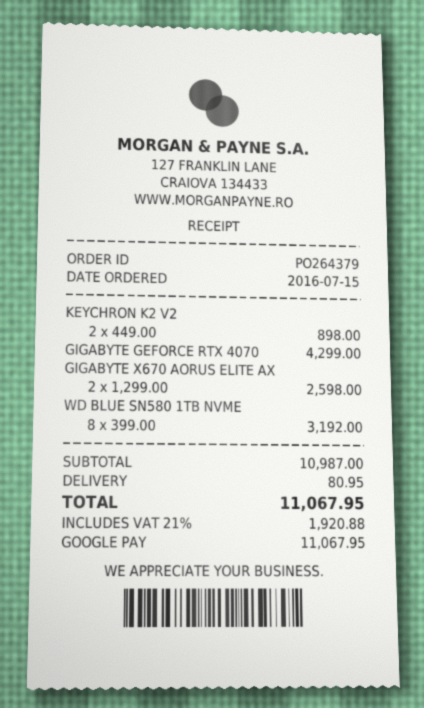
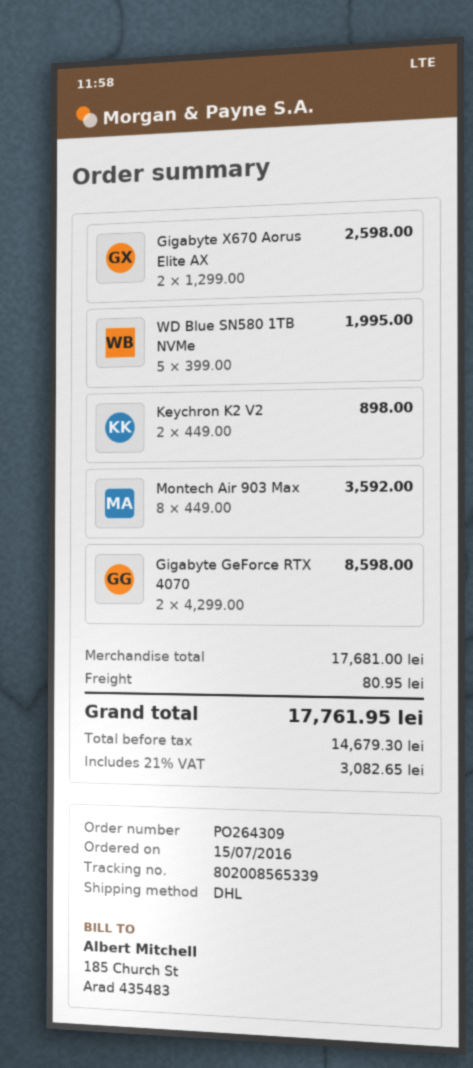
order number: PO264379 -> PO264309
GIGABYTE GEFORCE RTX 4070: 1 x 4299.00 = 4299.00 -> 2 x 4299.00 = 8598.00
WD BLUE SN580 1TB NVME: 8 x 399.00 = 3192.00 -> 5 x 399.00 = 1995.00
Montech Air 903 Max: none -> 8 x 449.00 = 3592.00
subtotal: 10987.00 -> 17681.00
tax: 21% = 1920.88 -> 21% = 3082.65
total: 11067.95 -> 17761.95

